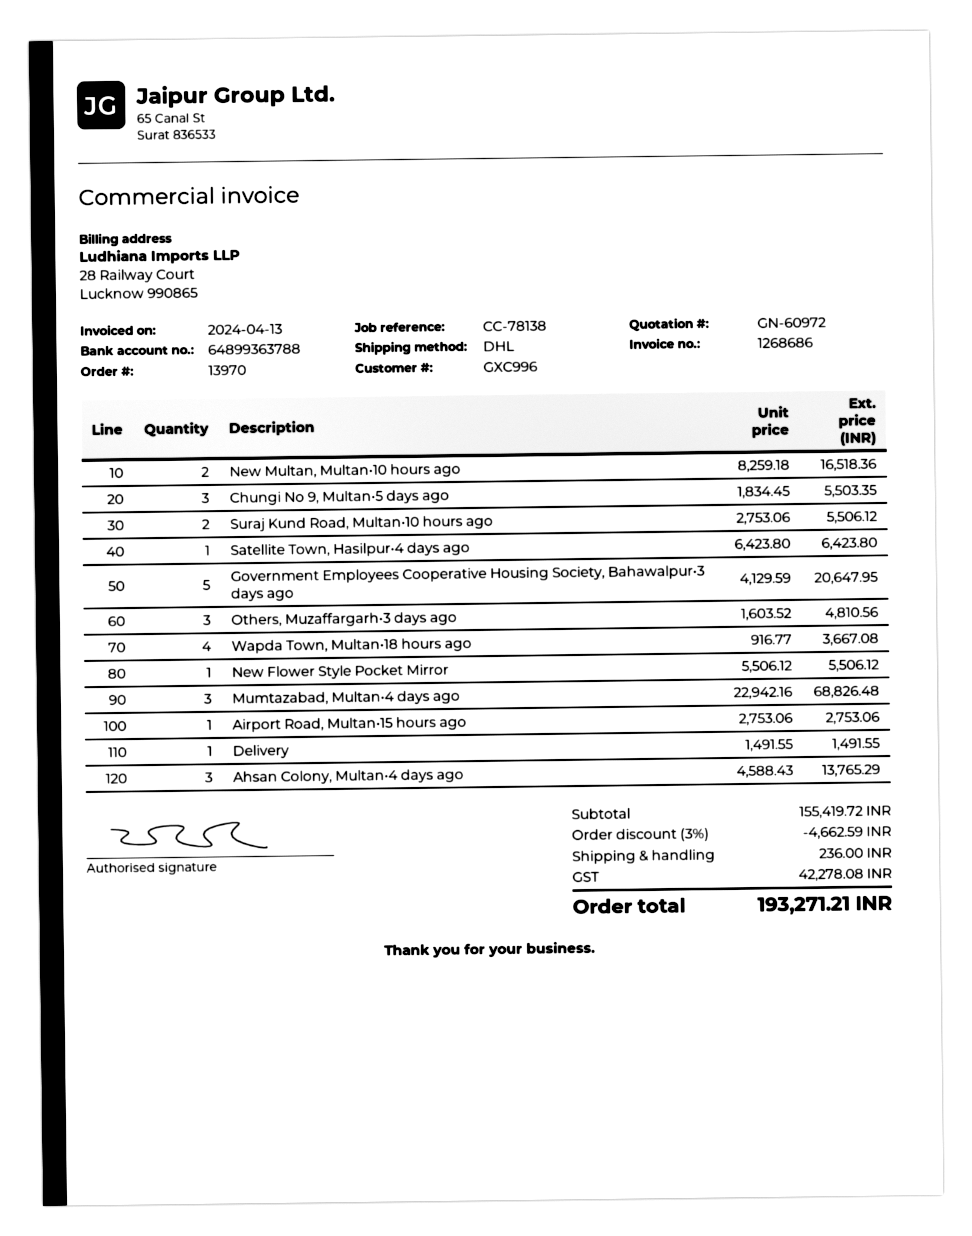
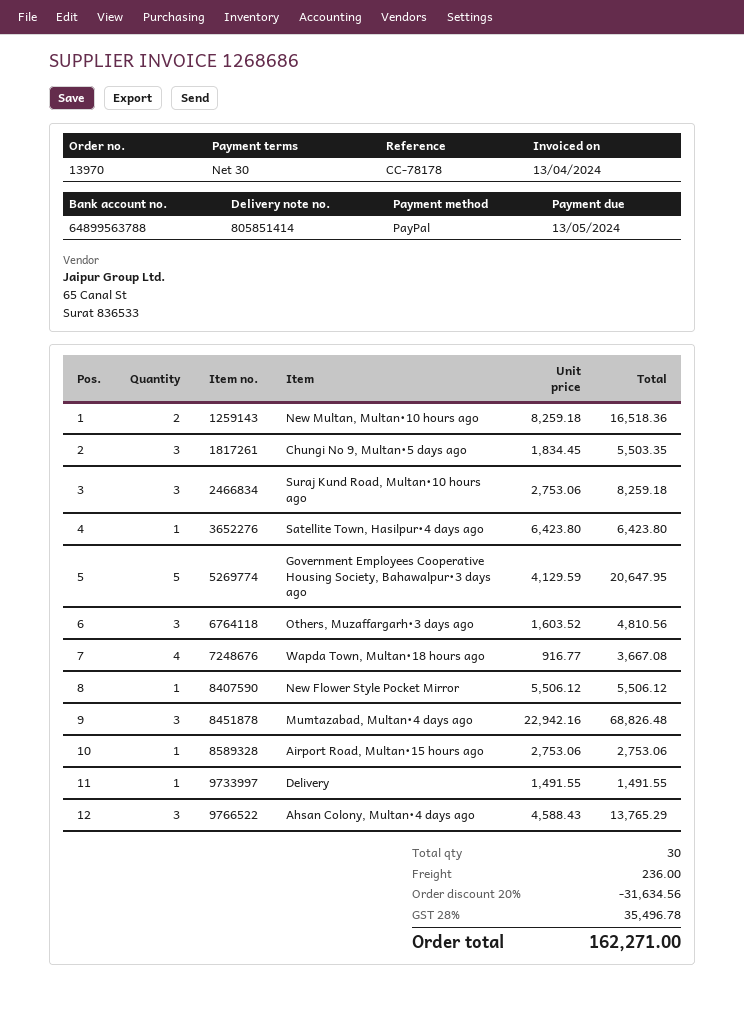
reference: CC-78138 -> CC-78178
bank account: 64899363788 -> 64899563788
Suraj Kund Road, Multan•10 hours ago: 2 x 2753.06 = 5506.12 -> 3 x 2753.06 = 8259.18
discount: 3% = 4662.59 -> 20% = 31634.56
tax: 42278.08 -> 35496.78
total: 193271.21 -> 162271.00

